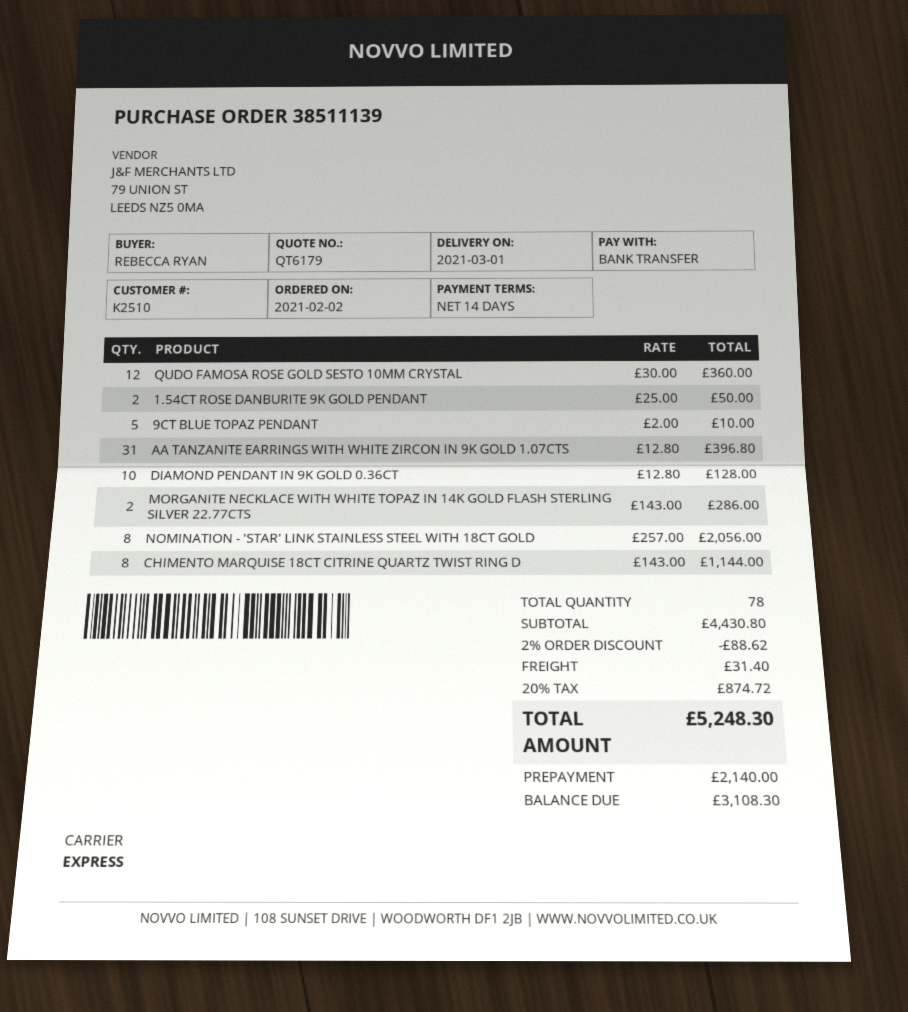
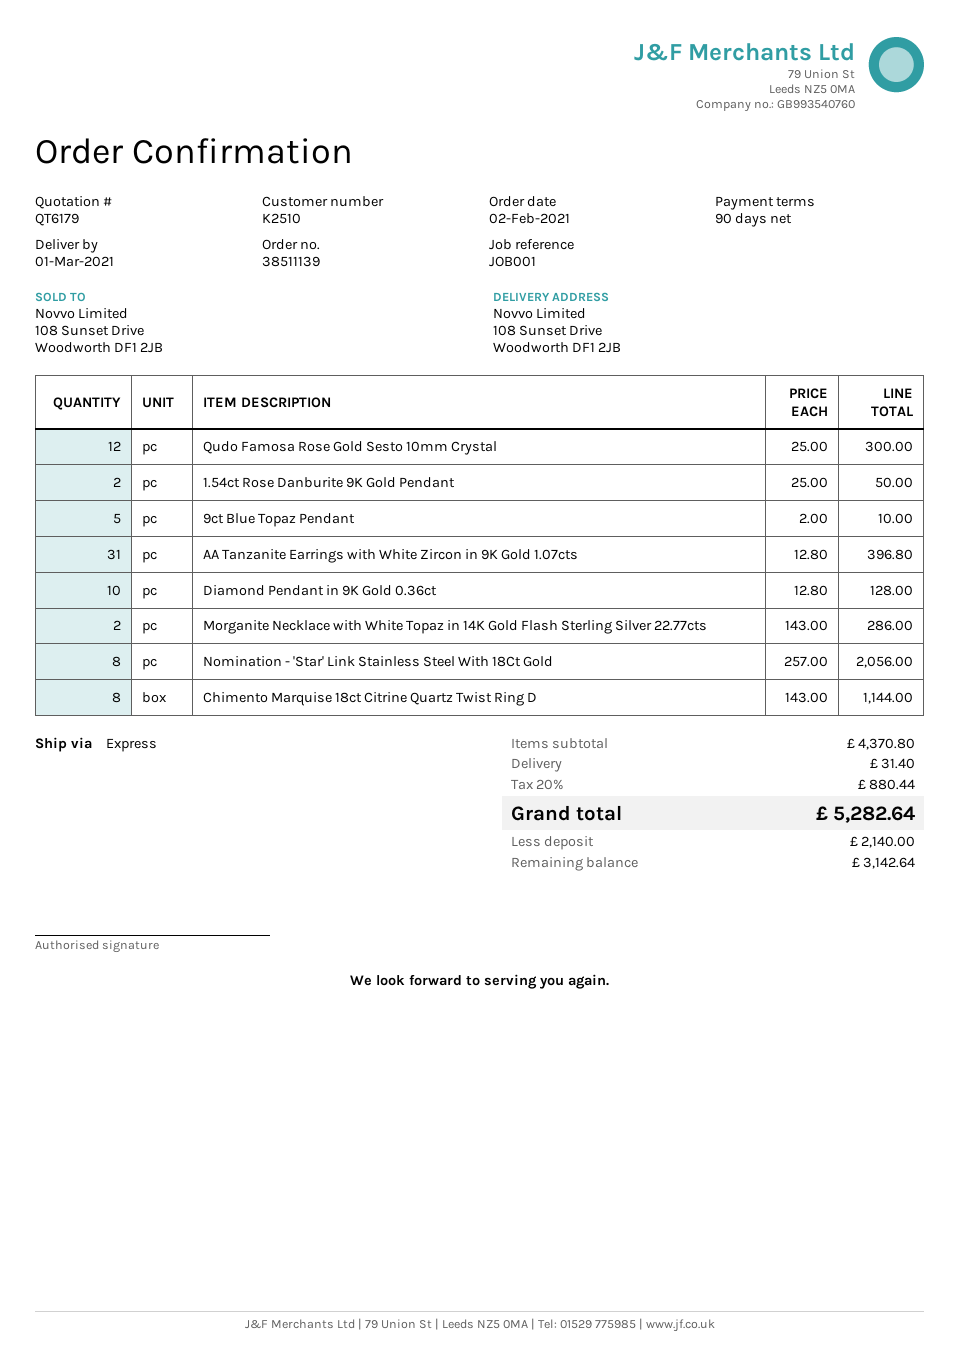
payment terms: 14 days -> 90 days
QUDO FAMOSA ROSE GOLD SESTO 10MM CRYSTAL: 12 x 30.00 = 360.00 -> 12 x 25.00 = 300.00
subtotal: 4430.80 -> 4370.80
discount: 2% = 88.62 -> none
tax: 20% = 874.72 -> 20% = 880.44
total: 5248.30 -> 5282.64
balance: 3108.30 -> 3142.64

